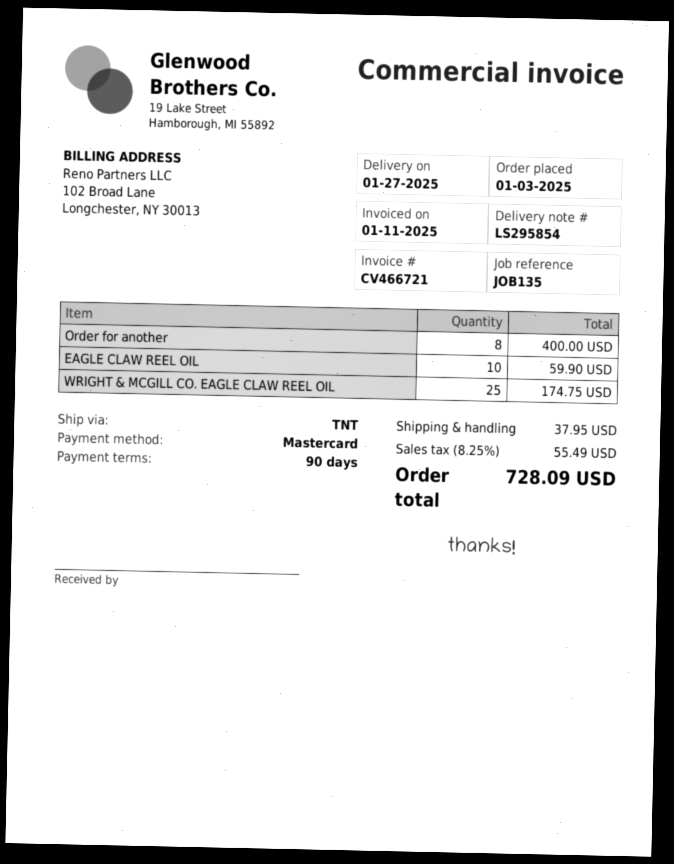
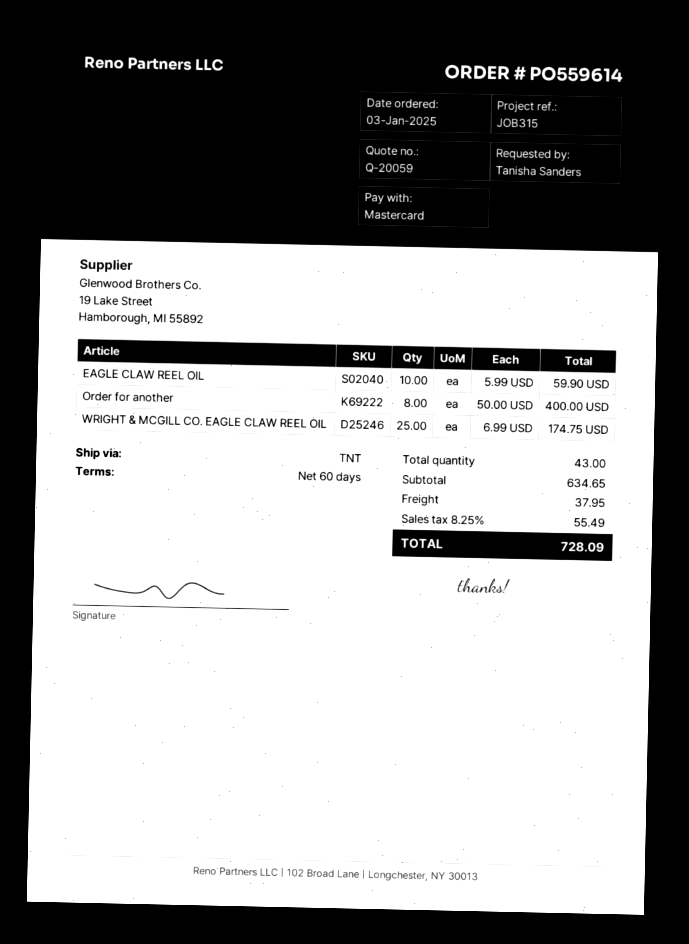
payment terms: 90 days -> 60 days
reference: JOB135 -> JOB315

